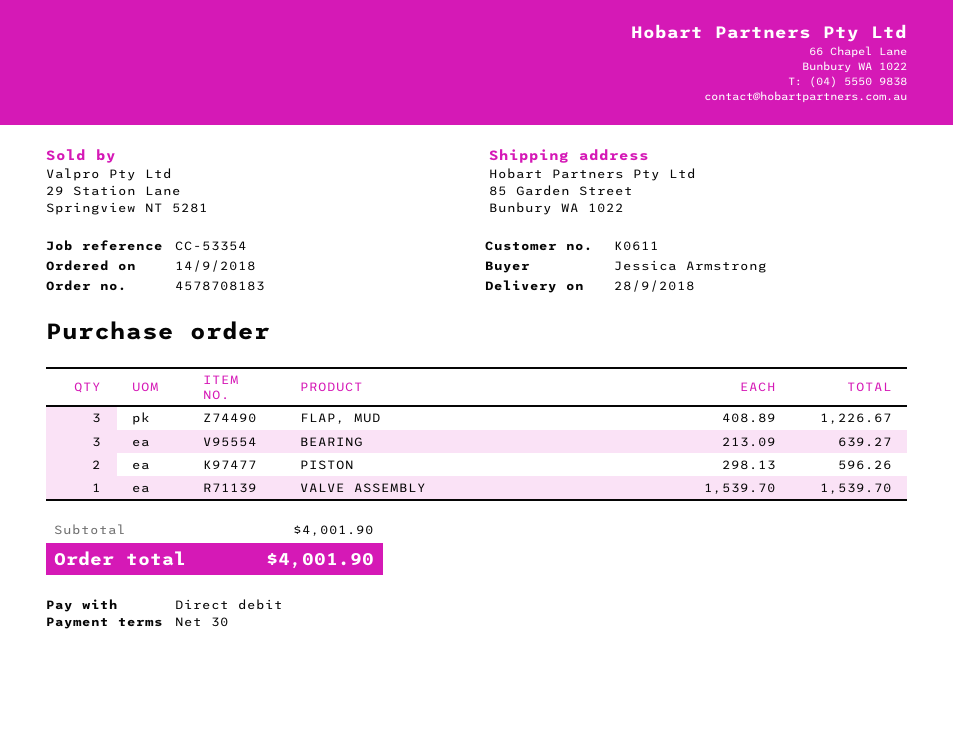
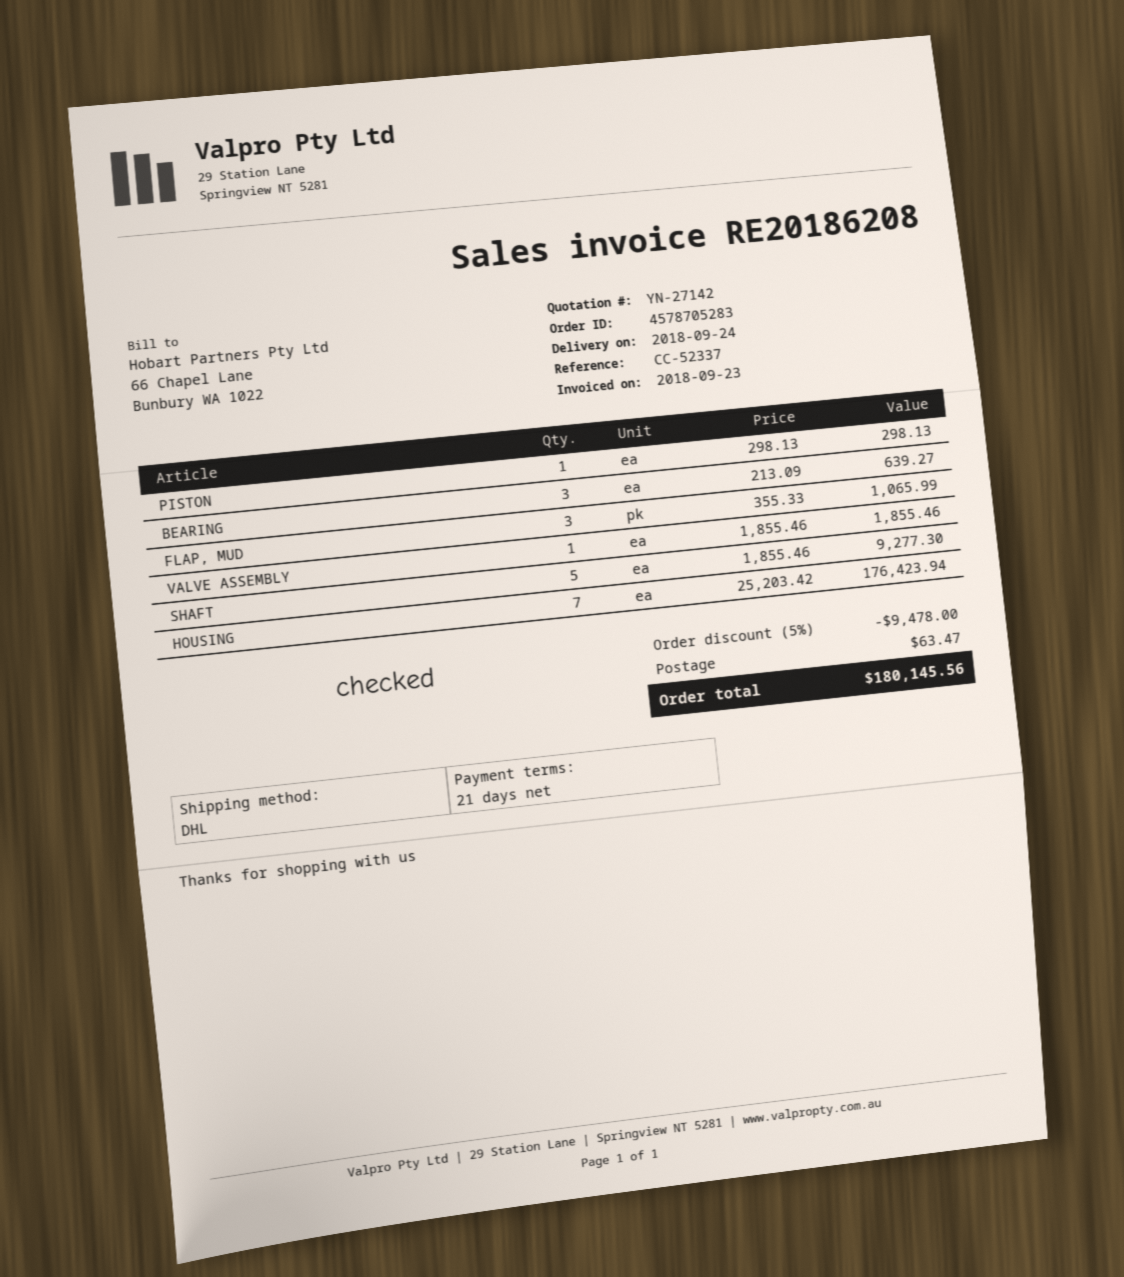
order number: 4578708183 -> 4578705283
delivery date: 2018-09-28 -> 2018-09-24
payment terms: 30 days -> 21 days
reference: CC-53354 -> CC-52337
FLAP, MUD: 3 x 408.89 = 1226.67 -> 3 x 355.33 = 1065.99
PISTON: 2 x 298.13 = 596.26 -> 1 x 298.13 = 298.13
VALVE ASSEMBLY: 1 x 1539.70 = 1539.70 -> 1 x 1855.46 = 1855.46
SHAFT: none -> 5 x 1855.46 = 9277.30
HOUSING: none -> 7 x 25203.42 = 176423.94
discount: none -> 5% = 9478.00
shipping: none -> 63.47
total: 4001.90 -> 180145.56

